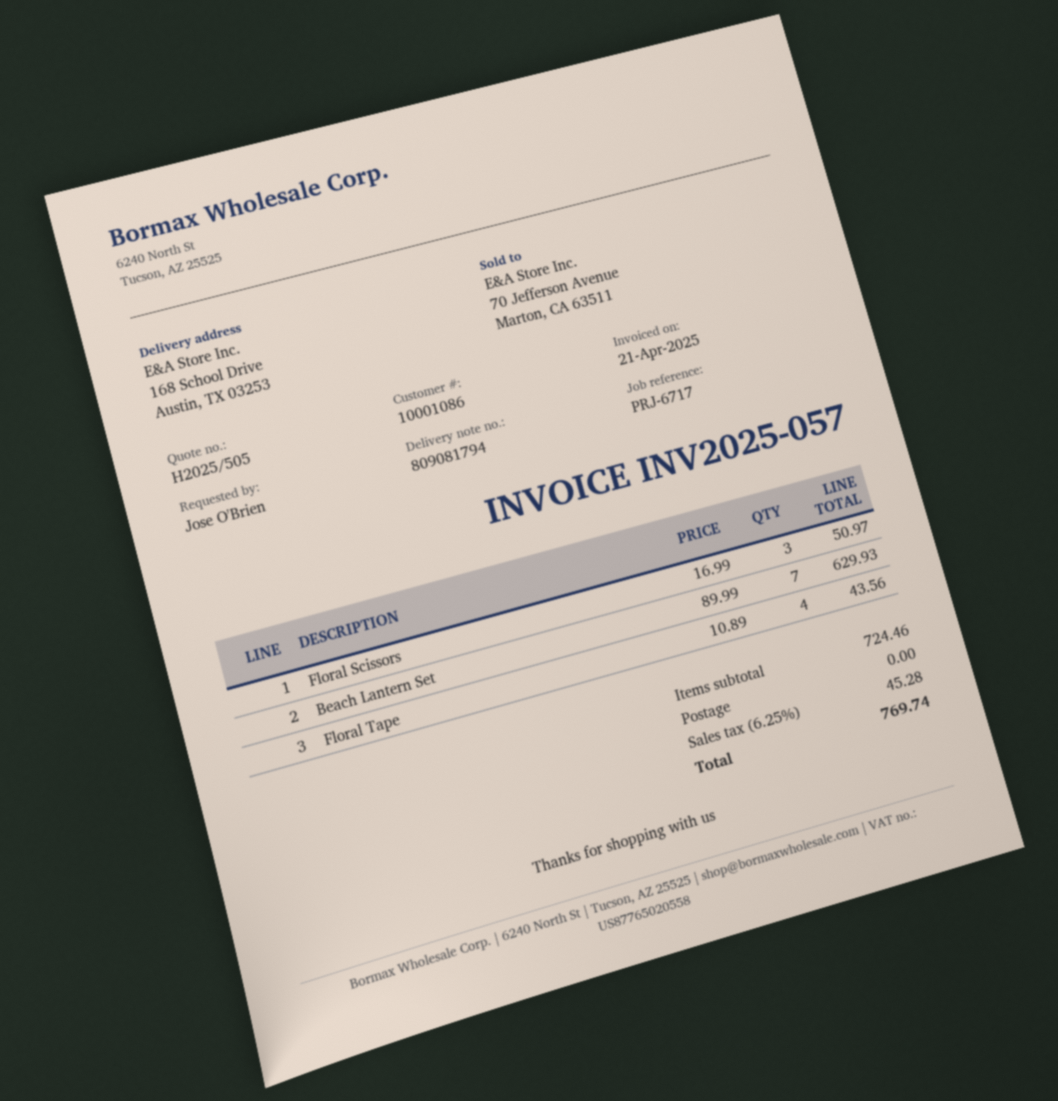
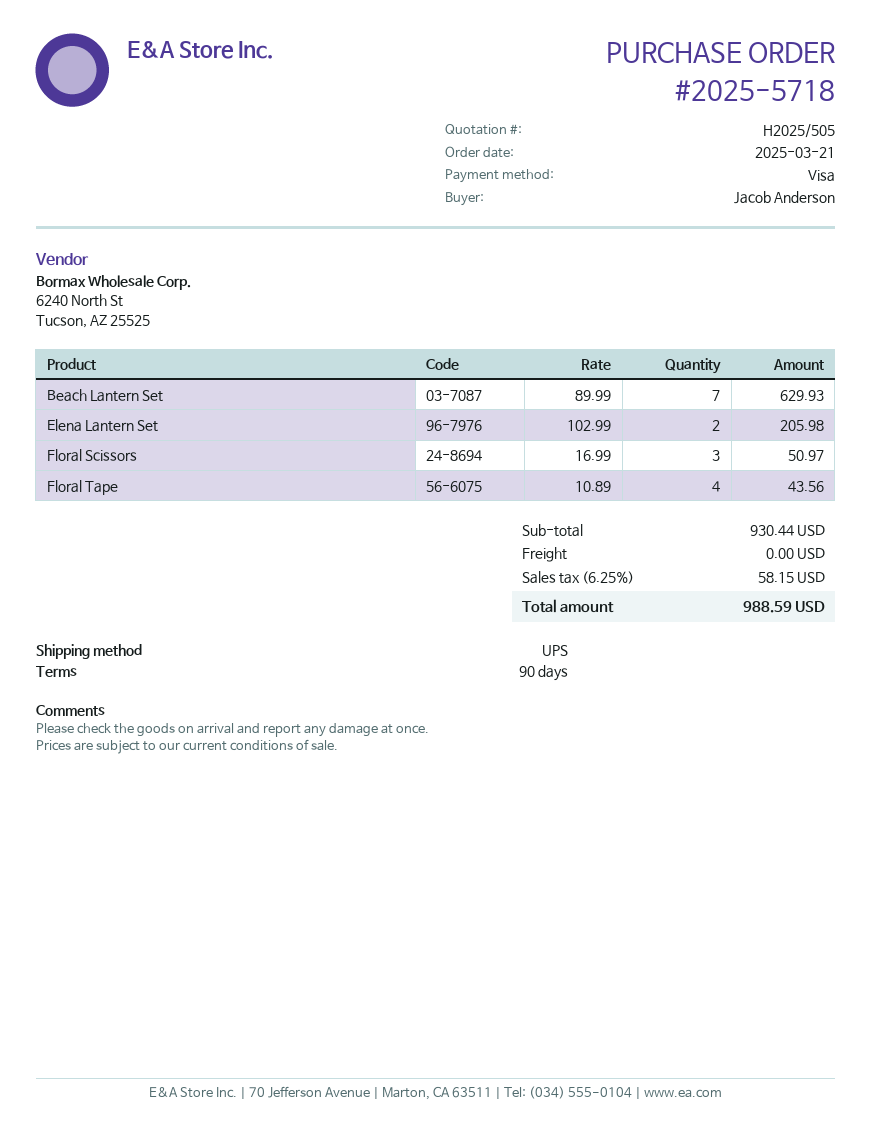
ordered by: Jose O'Brien -> Jacob Anderson
Elena Lantern Set: none -> 2 x 102.99 = 205.98
subtotal: 724.46 -> 930.44
tax: 6.25% = 45.28 -> 6.25% = 58.15
total: 769.74 -> 988.59

